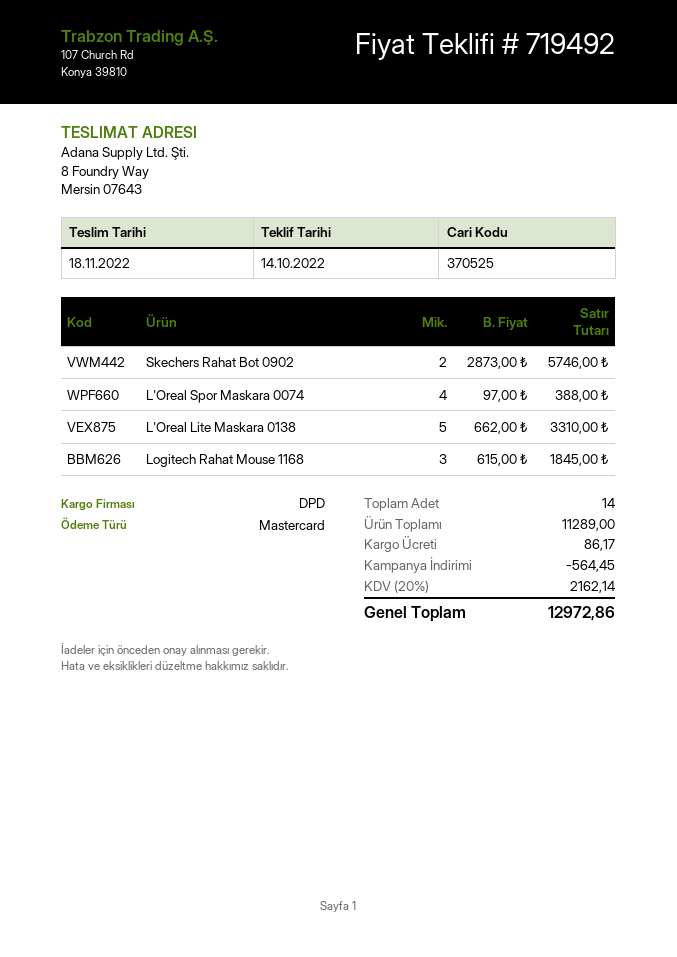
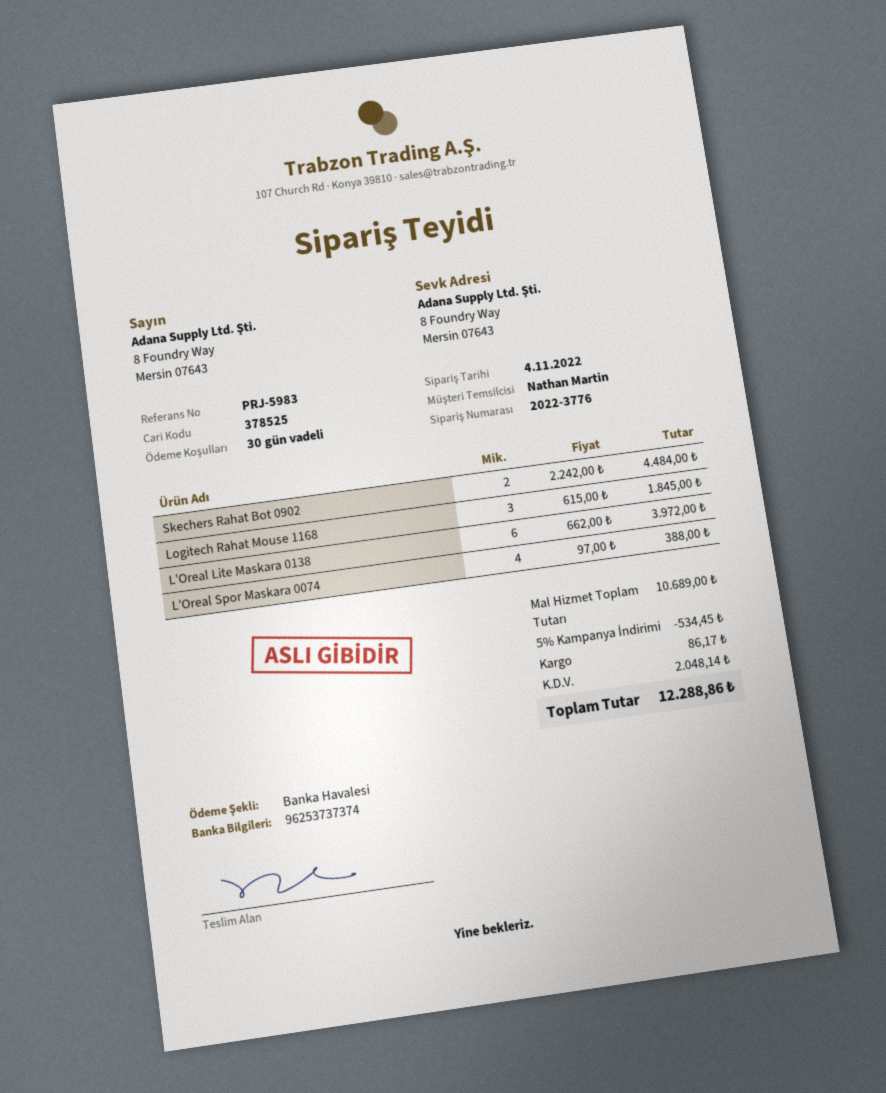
customer number: 370525 -> 378525
payment method: Mastercard -> bank transfer
Skechers Rahat Bot 0902: 2 x 2873.00 = 5746.00 -> 2 x 2242.00 = 4484.00
L'Oreal Lite Maskara 0138: 5 x 662.00 = 3310.00 -> 6 x 662.00 = 3972.00
subtotal: 11289.00 -> 10689.00
discount: 564.45 -> 534.45
tax: 2162.14 -> 2048.14
total: 12972.86 -> 12288.86

